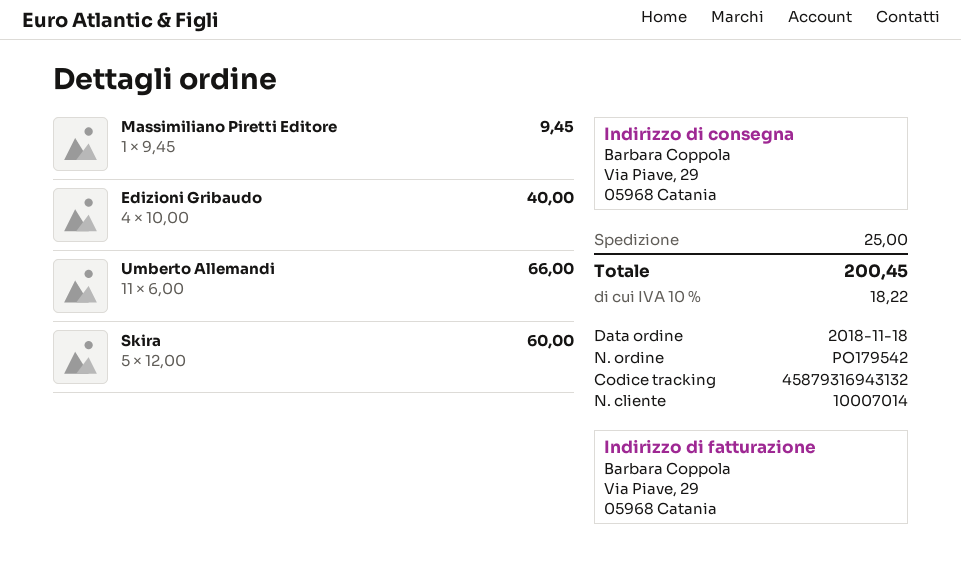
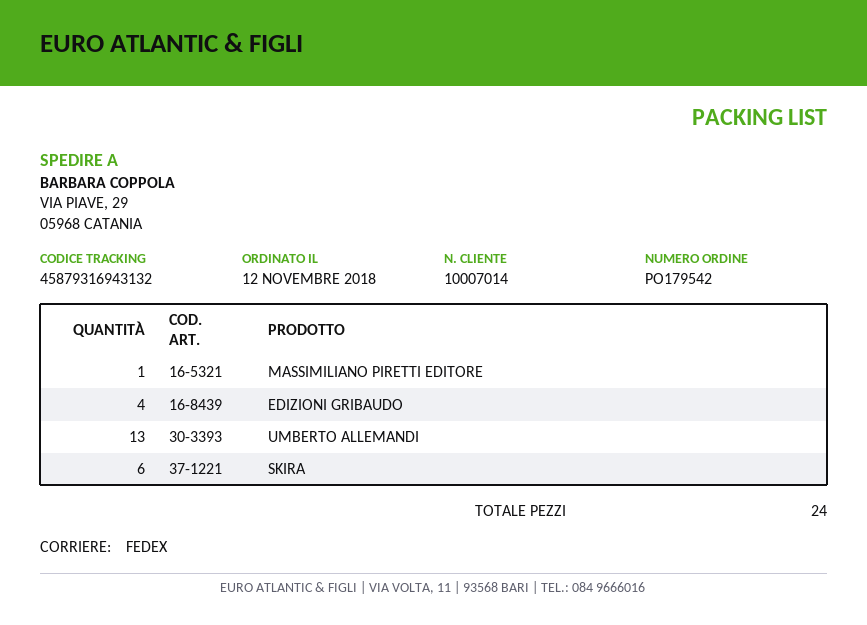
order date: 2018-11-18 -> 2018-11-12
Umberto Allemandi: 11 -> 13
Skira: 5 -> 6

